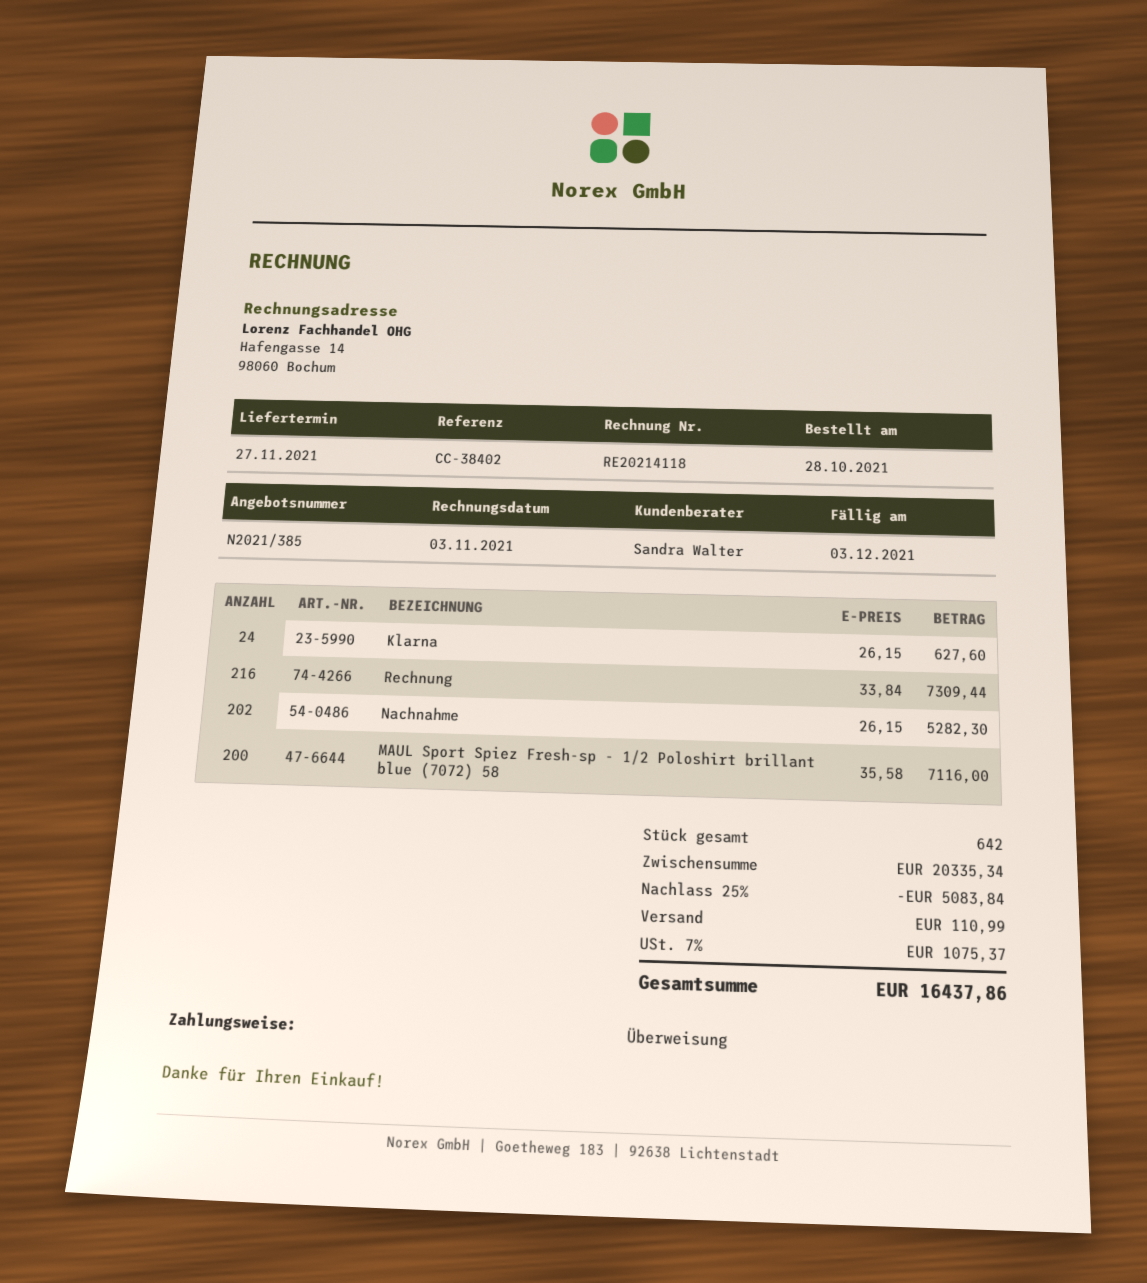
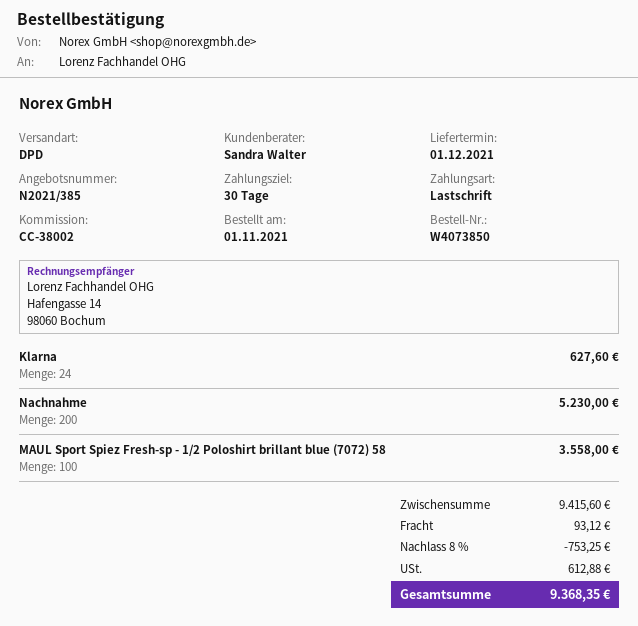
order date: 2021-10-28 -> 2021-11-01
delivery date: 2021-11-27 -> 2021-12-01
reference: CC-38402 -> CC-38002
payment method: bank transfer -> direct debit
Rechnung: 216 for 7309.44 -> none
Nachnahme: 202 for 5282.30 -> 200 for 5230.00
MAUL Sport Spiez Fresh-sp - 1/2 Poloshirt brillant blue (7072) 58: 200 for 7116.00 -> 100 for 3558.00
subtotal: 20335.34 -> 9415.60
discount: 25% = 5083.84 -> 8% = 753.25
shipping: 110.99 -> 93.12
tax: 1075.37 -> 612.88
total: 16437.86 -> 9368.35

